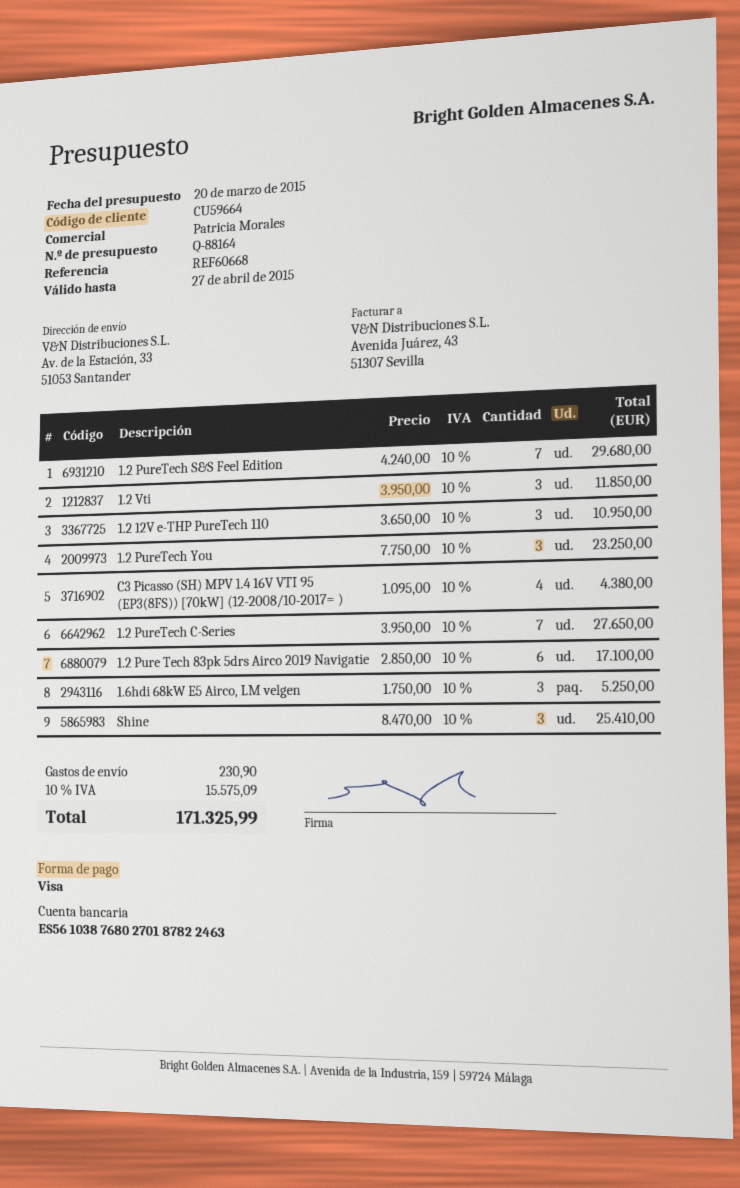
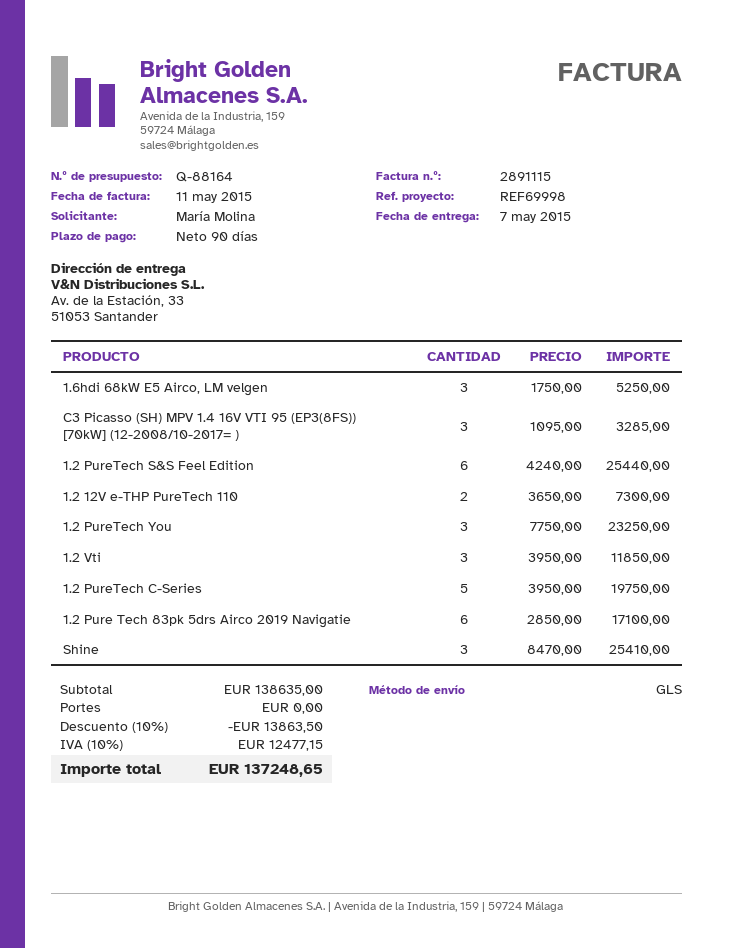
reference: REF60668 -> REF69998
1.2 PureTech S&S Feel Edition: 7 x 4240.00 = 29680.00 -> 6 x 4240.00 = 25440.00
1.2 12V e-THP PureTech 110: 3 x 3650.00 = 10950.00 -> 2 x 3650.00 = 7300.00
C3 Picasso (SH) MPV 1.4 16V VTI 95 (EP3(8FS)) [70kW] (12-2008/10-2017= ): 4 x 1095.00 = 4380.00 -> 3 x 1095.00 = 3285.00
1.2 PureTech C-Series: 7 x 3950.00 = 27650.00 -> 5 x 3950.00 = 19750.00
discount: none -> 10% = 13863.50
shipping: 230.90 -> 0.00
tax: 10% = 15575.09 -> 10% = 12477.15
total: 171325.99 -> 137248.65

